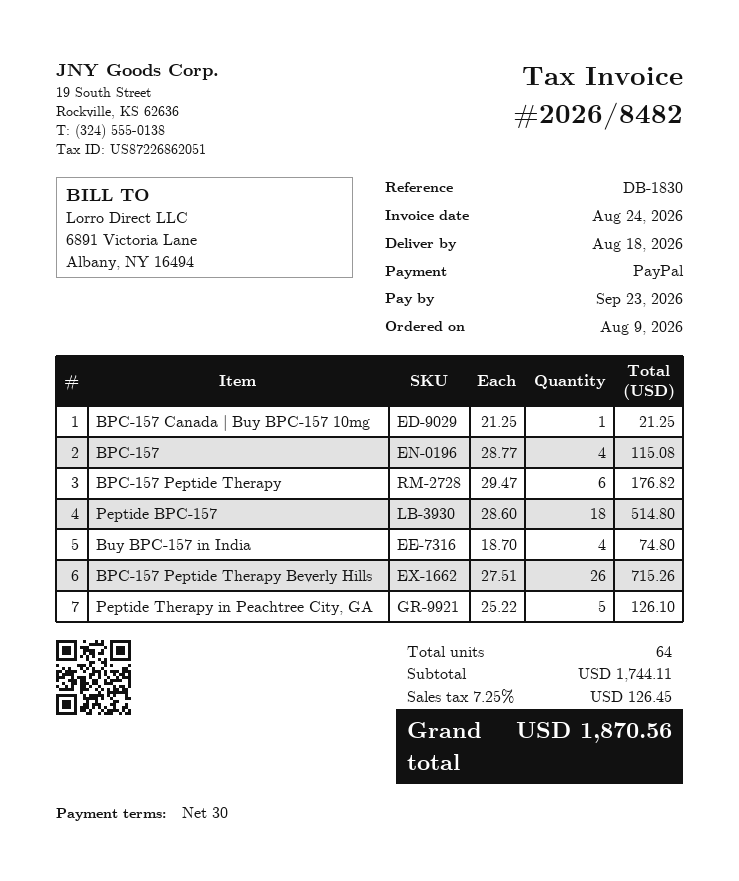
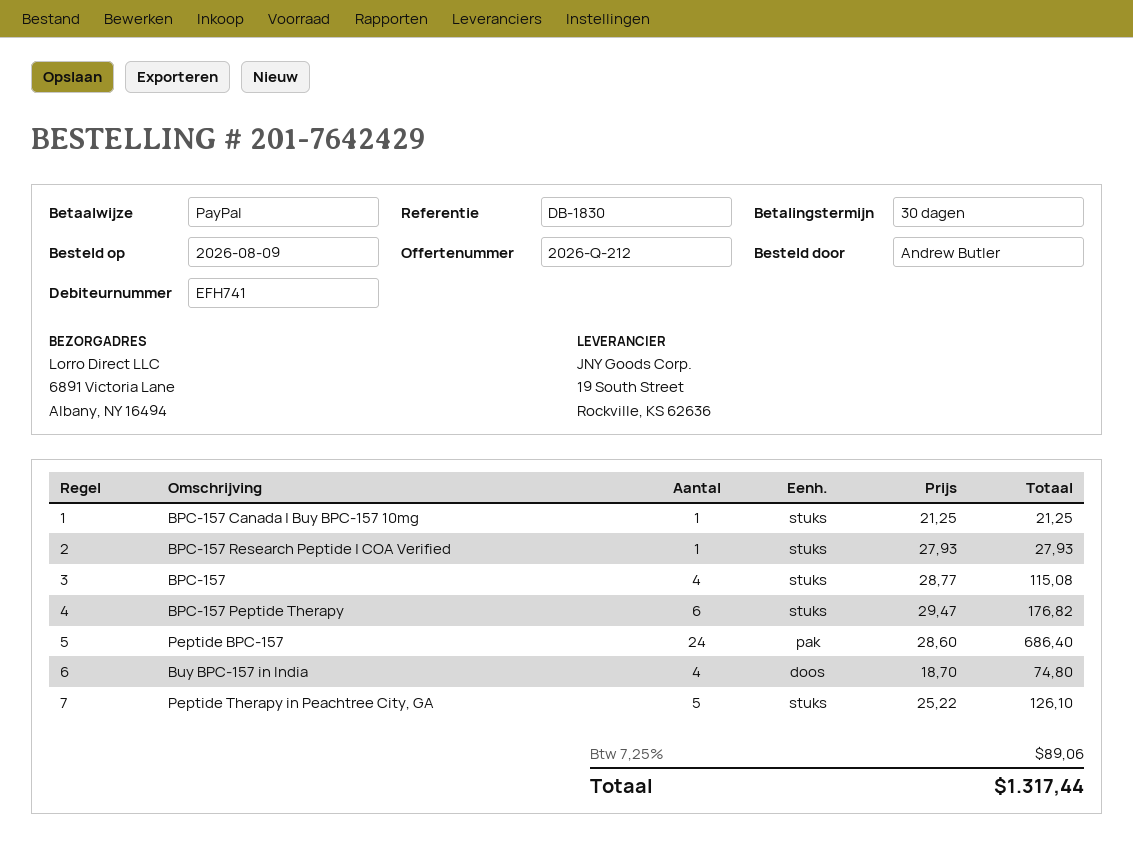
Peptide BPC-157: 18 x 28.60 = 514.80 -> 24 x 28.60 = 686.40
BPC-157 Peptide Therapy Beverly Hills: 26 x 27.51 = 715.26 -> none
BPC-157 Research Peptide | COA Verified: none -> 1 x 27.93 = 27.93
tax: 7.25% = 126.45 -> 7.25% = 89.06
total: 1870.56 -> 1317.44

